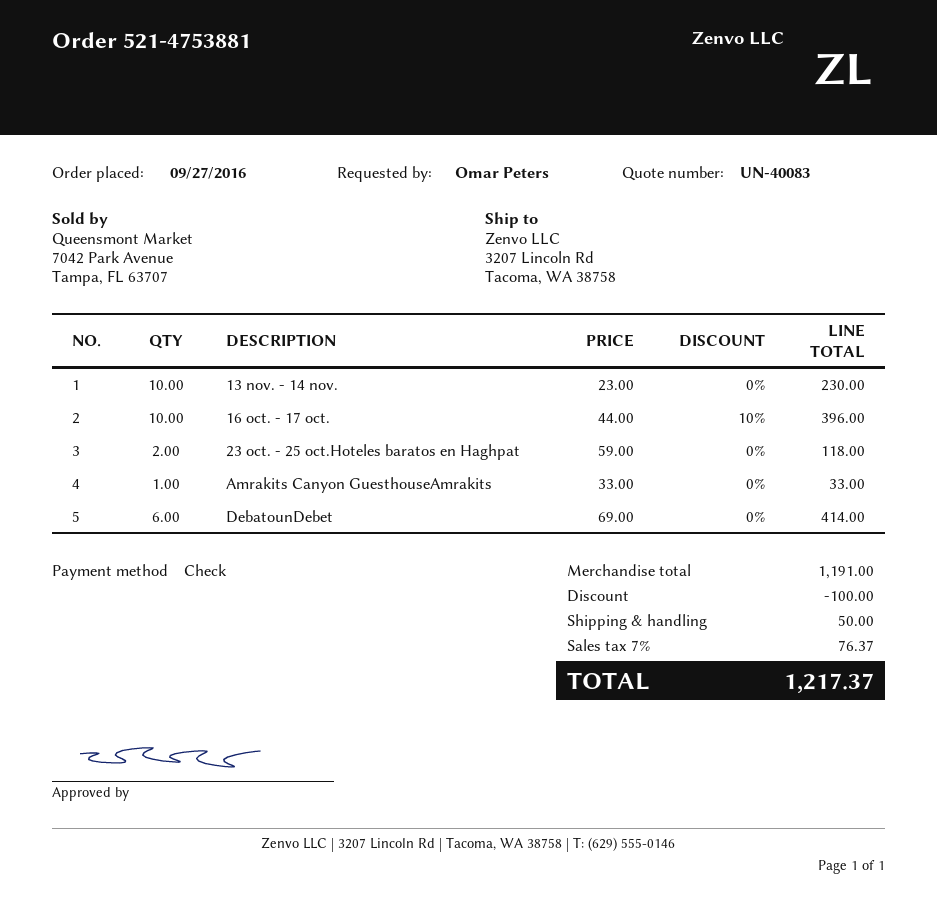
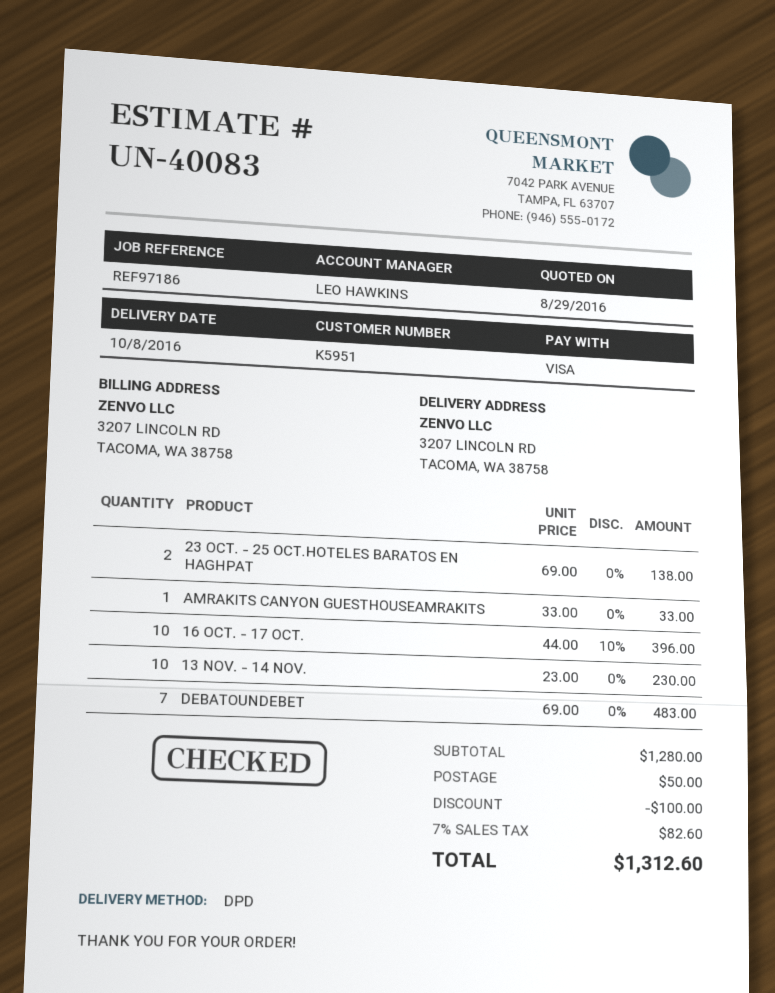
payment method: cheque -> Visa
23 oct. - 25 oct.Hoteles baratos en Haghpat: 2 x 59.00 = 118.00 -> 2 x 69.00 = 138.00
DebatounDebet: 6 x 69.00 = 414.00 -> 7 x 69.00 = 483.00
subtotal: 1191.00 -> 1280.00
tax: 7% = 76.37 -> 7% = 82.60
total: 1217.37 -> 1312.60

